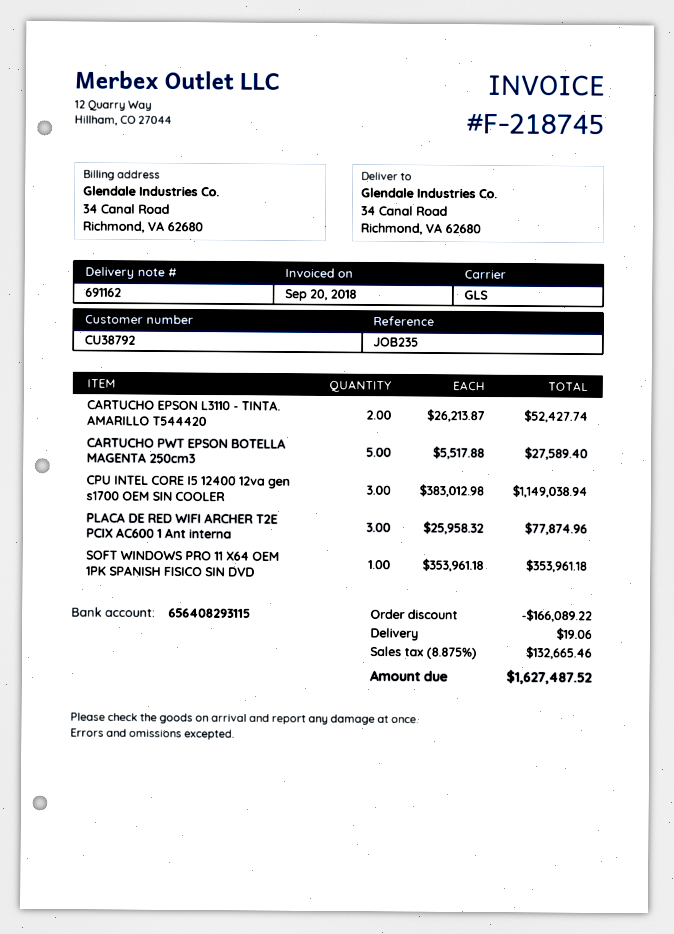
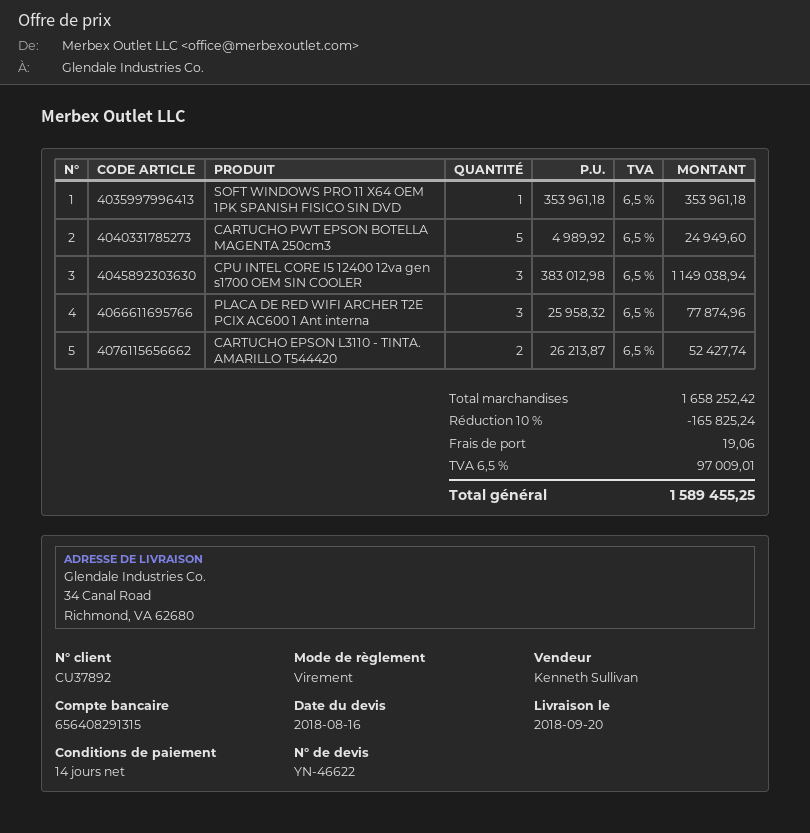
customer number: CU38792 -> CU37892
bank account: 656408293115 -> 656408291315
CARTUCHO PWT EPSON BOTELLA MAGENTA 250cm3: 5 x 5517.88 = 27589.40 -> 5 x 4989.92 = 24949.60
discount: 166089.22 -> 165825.24
tax: 8.875% = 132665.46 -> 6.5% = 97009.01
total: 1627487.52 -> 1589455.25

